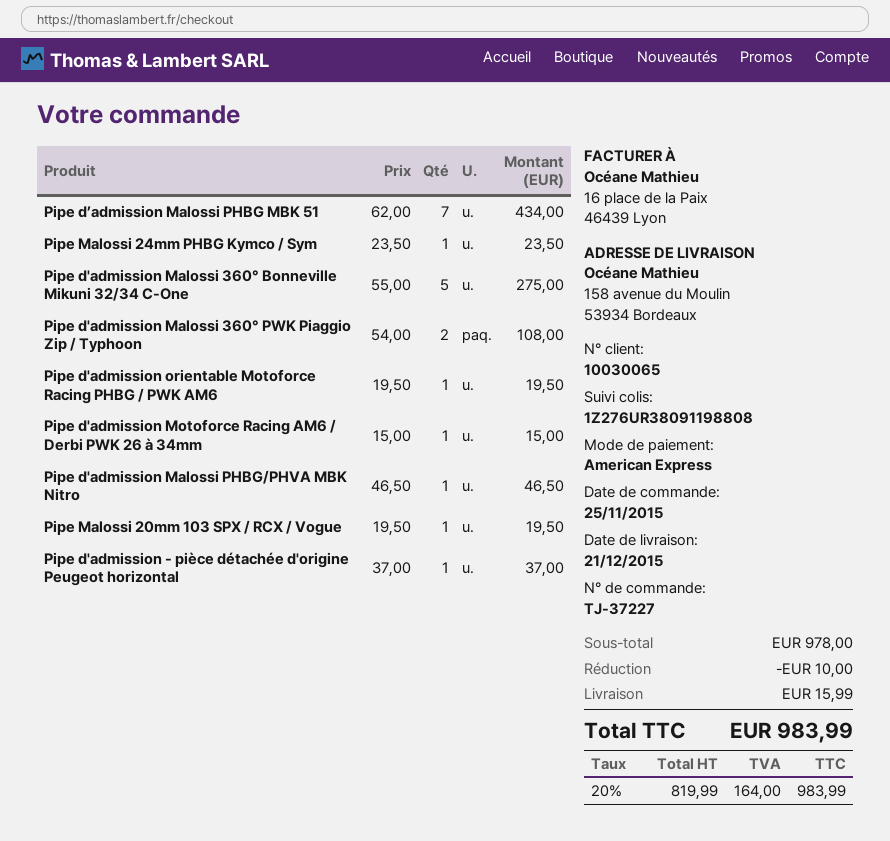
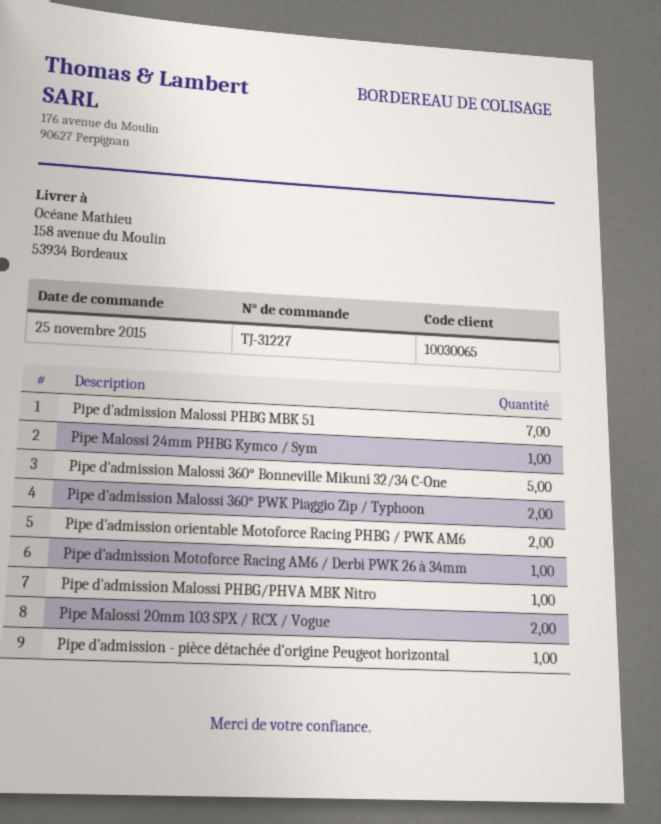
order number: TJ-37227 -> TJ-31227
Pipe d'admission orientable Motoforce Racing PHBG / PWK AM6: 1 -> 2
Pipe Malossi 20mm 103 SPX / RCX / Vogue: 1 -> 2

